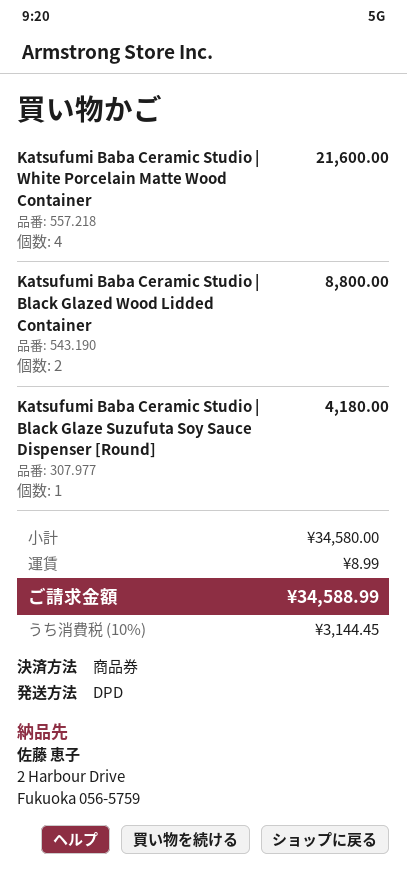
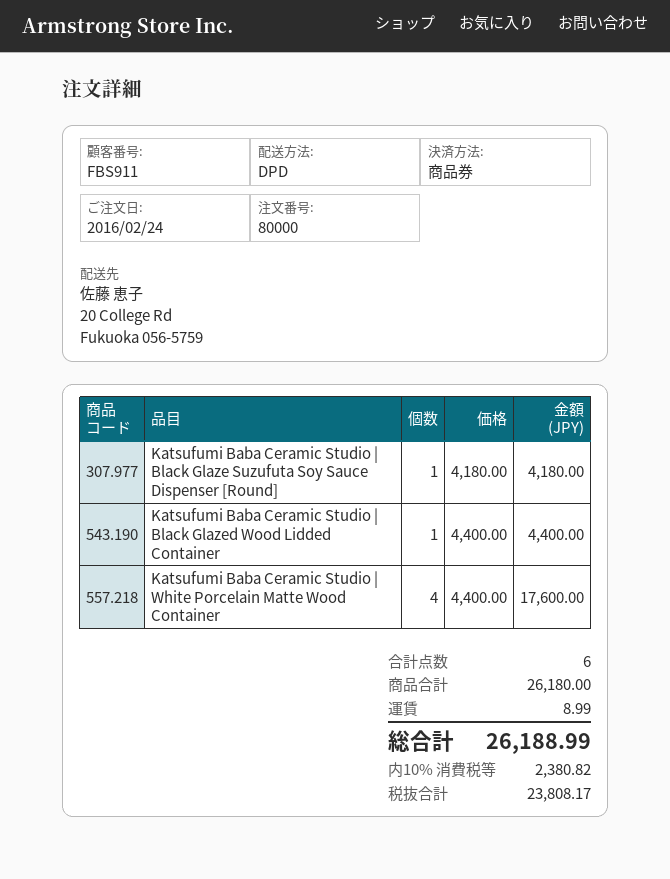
ship to: 2 Harbour Drive, Fukuoka 056-5759 -> 20 College Rd, Fukuoka 056-5759
Katsufumi Baba Ceramic Studio | White Porcelain Matte Wood Container: 4 for 21600.00 -> 4 for 17600.00
Katsufumi Baba Ceramic Studio | Black Glazed Wood Lidded Container: 2 for 8800.00 -> 1 for 4400.00
subtotal: 34580.00 -> 26180.00
tax: 10% = 3144.45 -> 10% = 2380.82
total: 34588.99 -> 26188.99

